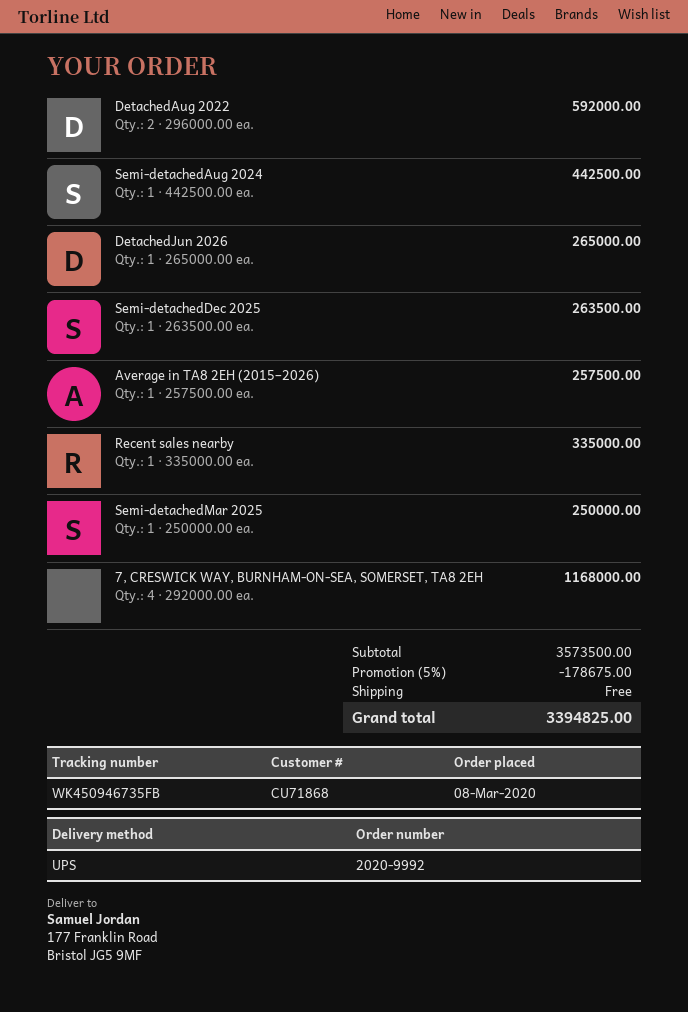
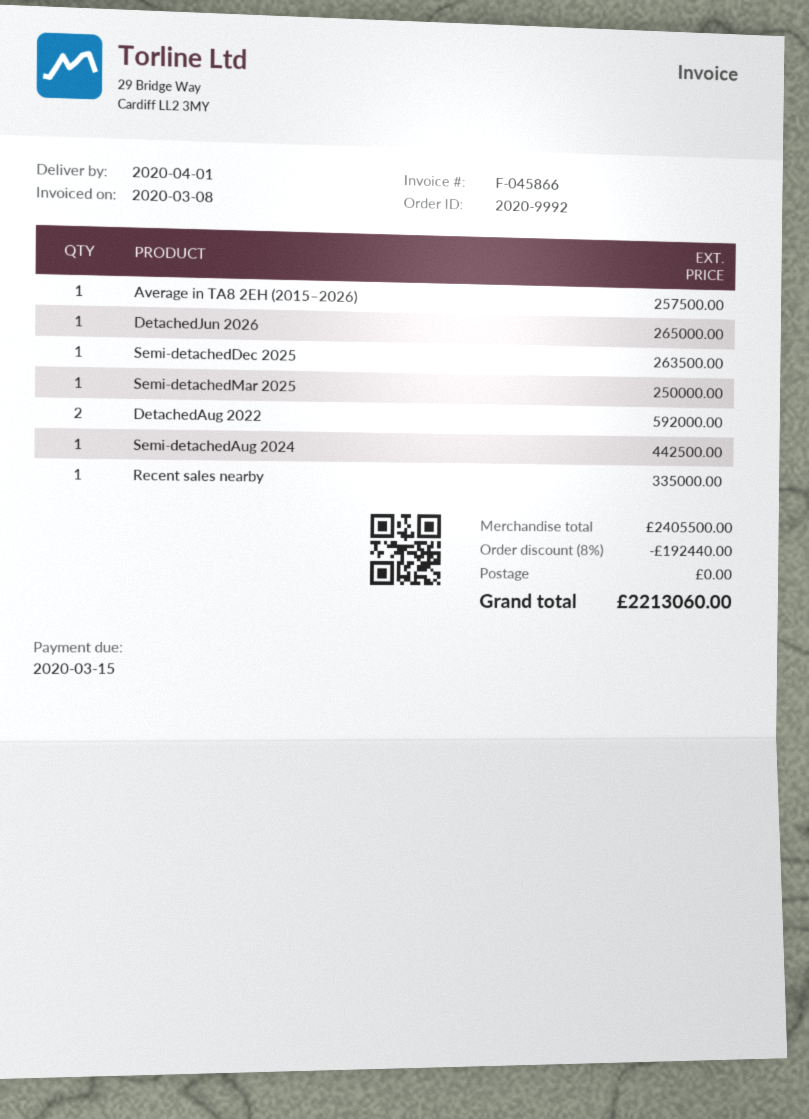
7, CRESWICK WAY, BURNHAM-ON-SEA, SOMERSET, TA8 2EH: 4 for 1168000.00 -> none
subtotal: 3573500.00 -> 2405500.00
discount: 5% = 178675.00 -> 8% = 192440.00
total: 3394825.00 -> 2213060.00

